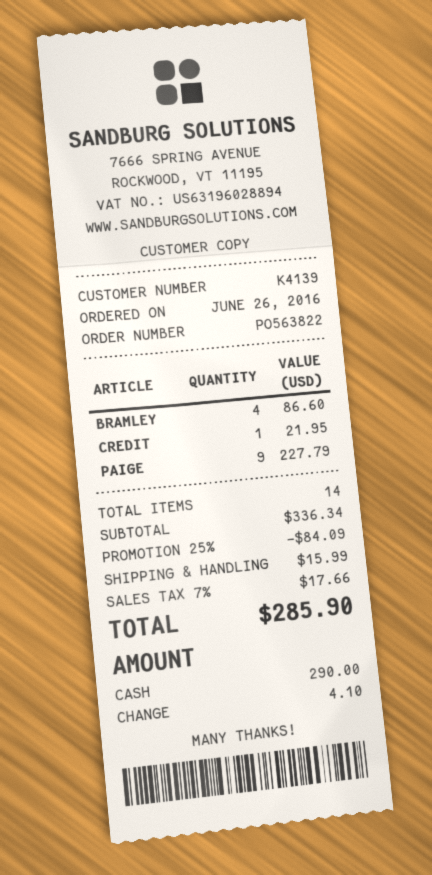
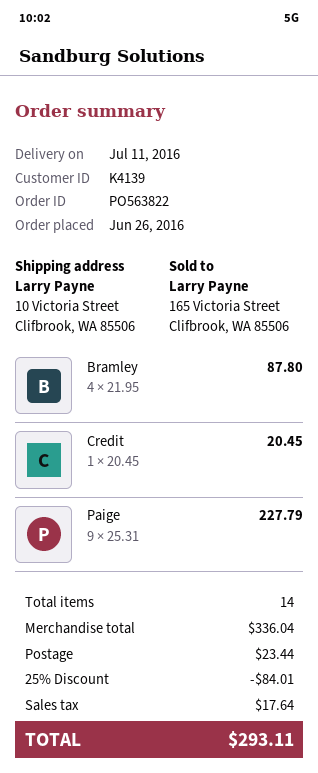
BRAMLEY: 4 for 86.60 -> 4 for 87.80
CREDIT: 1 for 21.95 -> 1 for 20.45
subtotal: 336.34 -> 336.04
discount: 25% = 84.09 -> 25% = 84.01
shipping: 15.99 -> 23.44
tax: 17.66 -> 17.64
total: 285.90 -> 293.11

